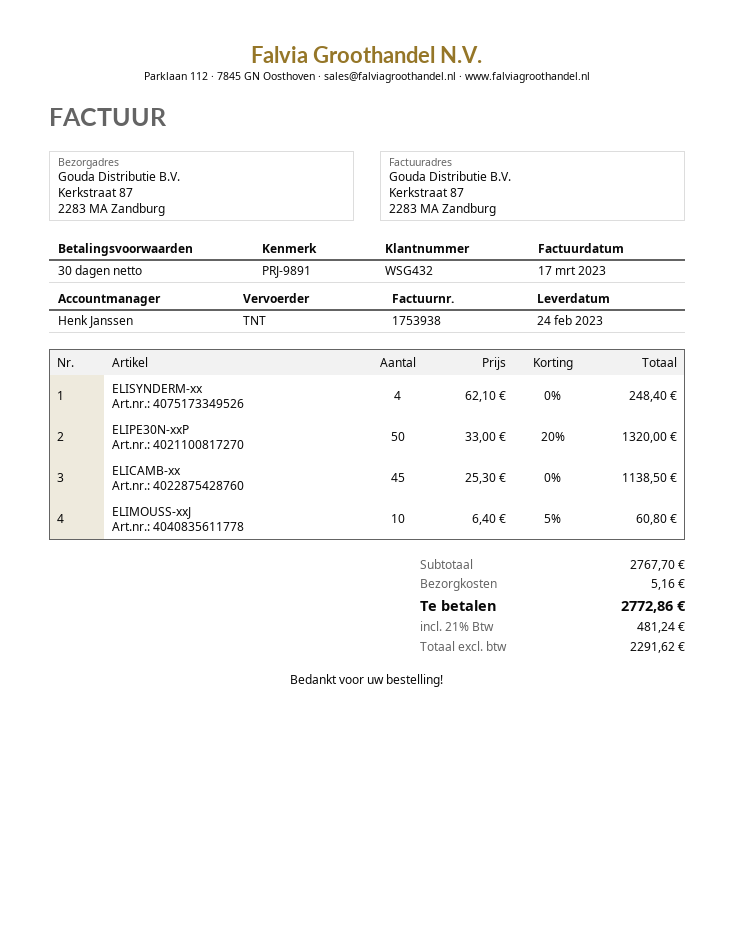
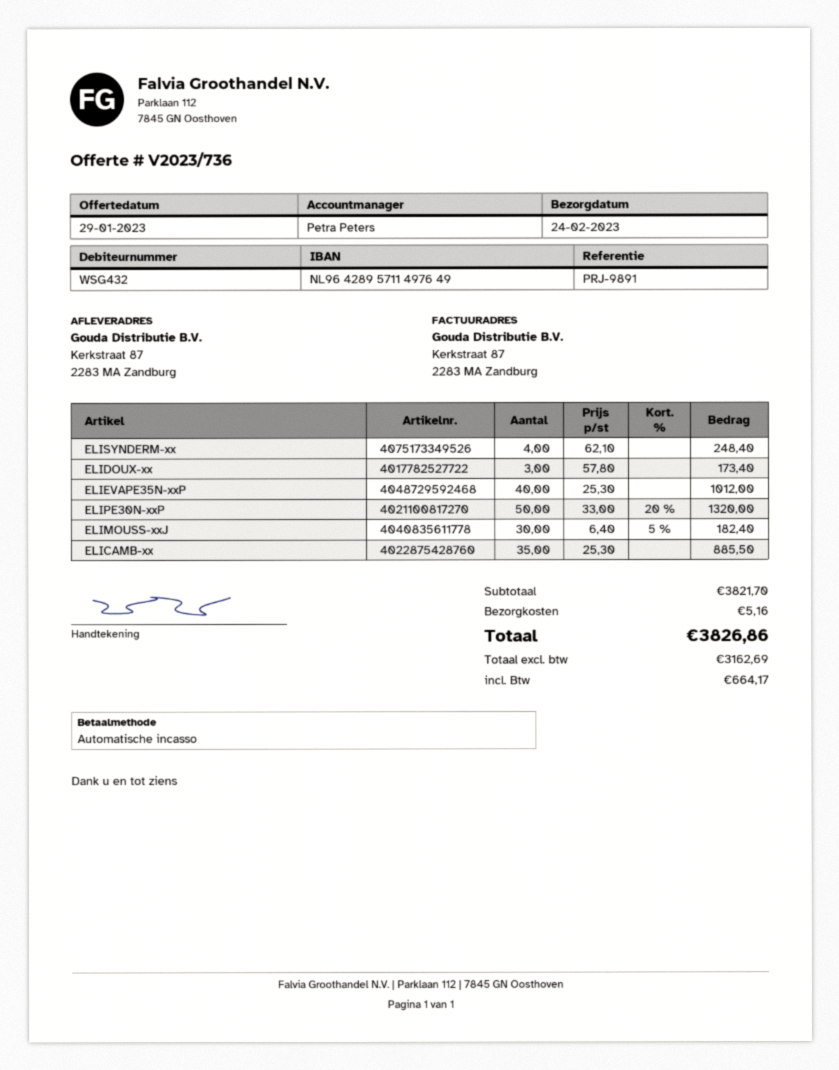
sales rep: Henk Janssen -> Petra Peters
ELICAMB-xx: 45 x 25.30 = 1138.50 -> 35 x 25.30 = 885.50
ELIMOUSS-xxJ: 10 x 6.40 - 5% = 60.80 -> 30 x 6.40 - 5% = 182.40
ELIDOUX-xx: none -> 3 x 57.80 = 173.40
ELIEVAPE35N-xxP: none -> 40 x 25.30 = 1012.00
subtotal: 2767.70 -> 3821.70
net: 2291.62 -> 3162.69
tax: 481.24 -> 664.17
total: 2772.86 -> 3826.86

